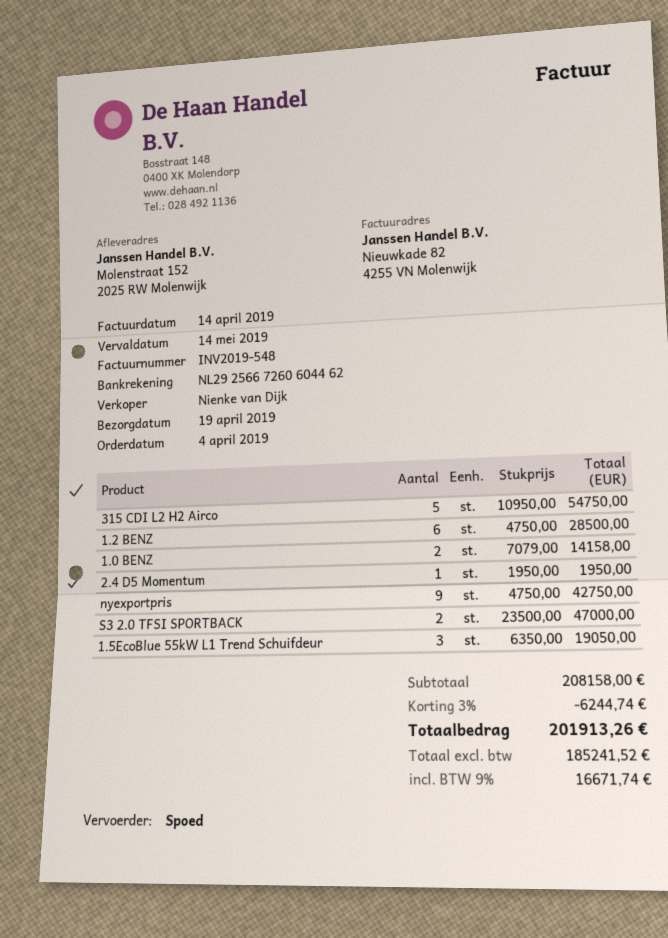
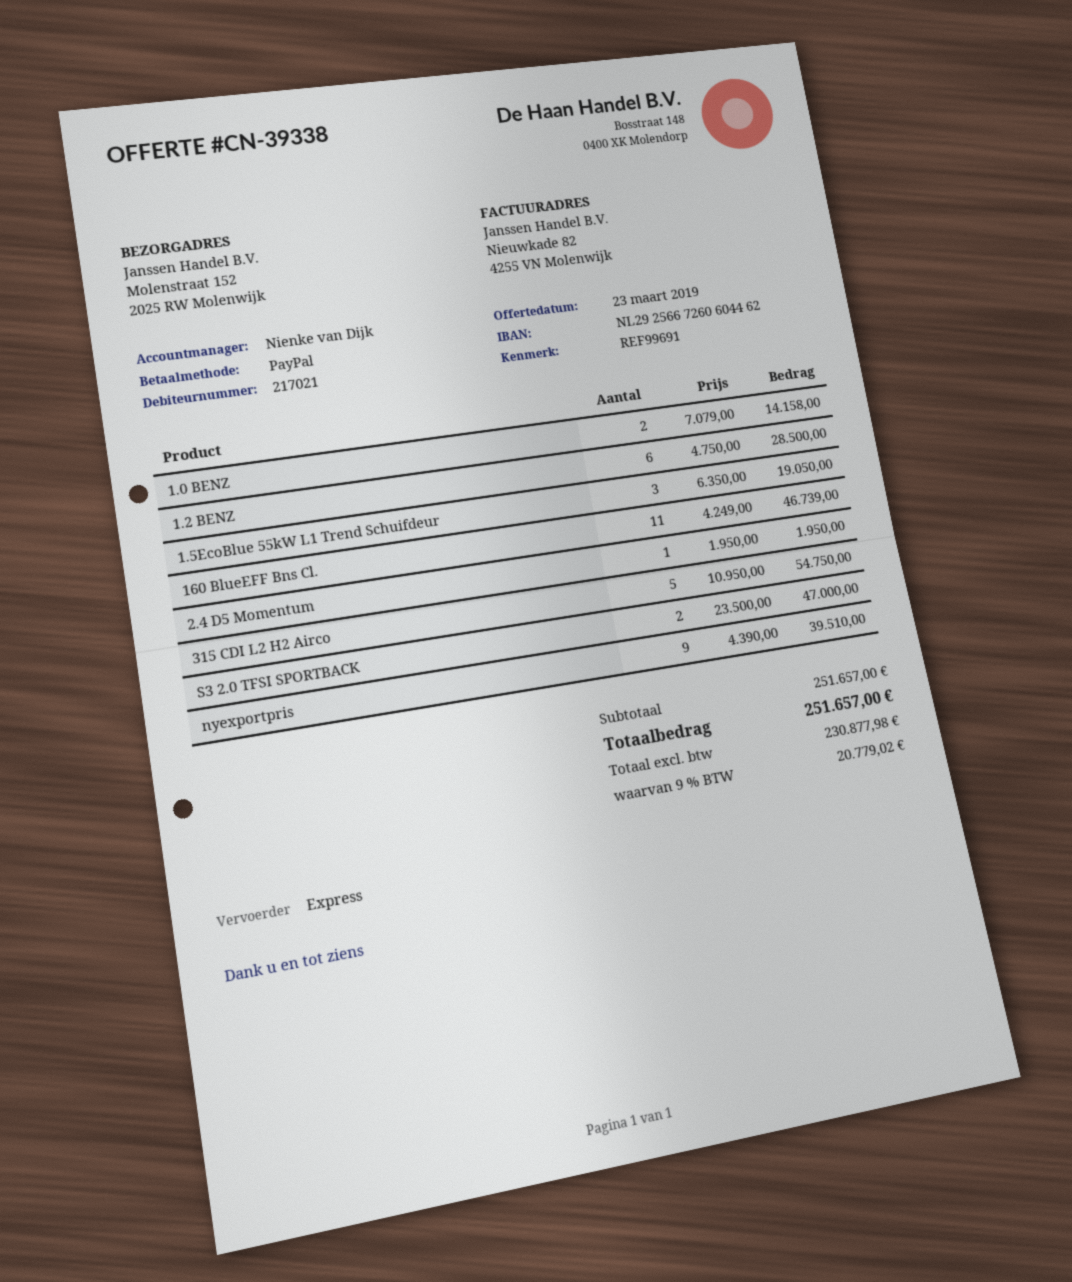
nyexportpris: 9 x 4750.00 = 42750.00 -> 9 x 4390.00 = 39510.00
160 BlueEFF Bns Cl.: none -> 11 x 4249.00 = 46739.00
subtotal: 208158.00 -> 251657.00
discount: 3% = 6244.74 -> none
net: 185241.52 -> 230877.98
tax: 9% = 16671.74 -> 9% = 20779.02
total: 201913.26 -> 251657.00

